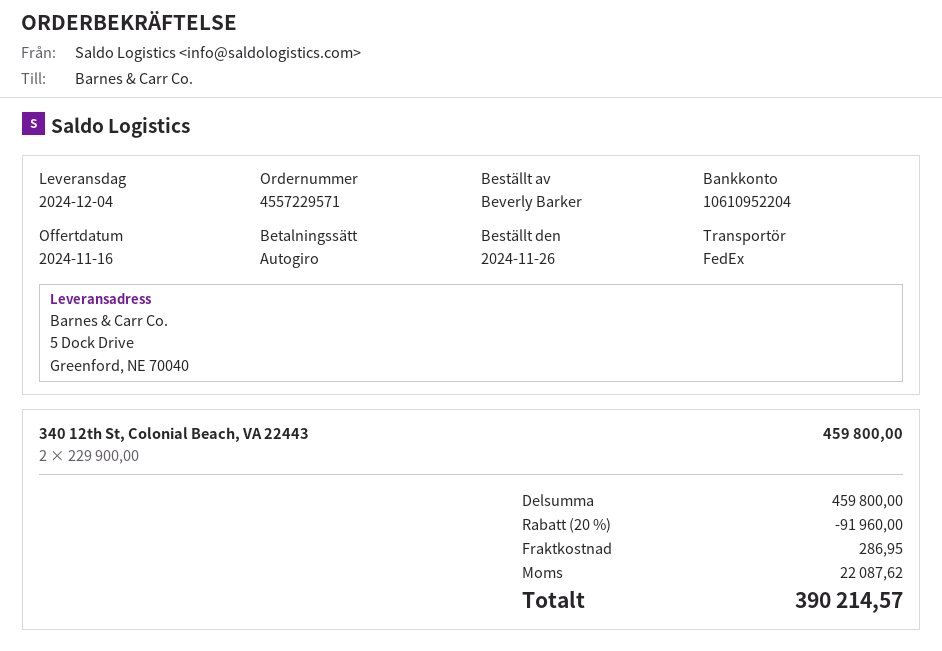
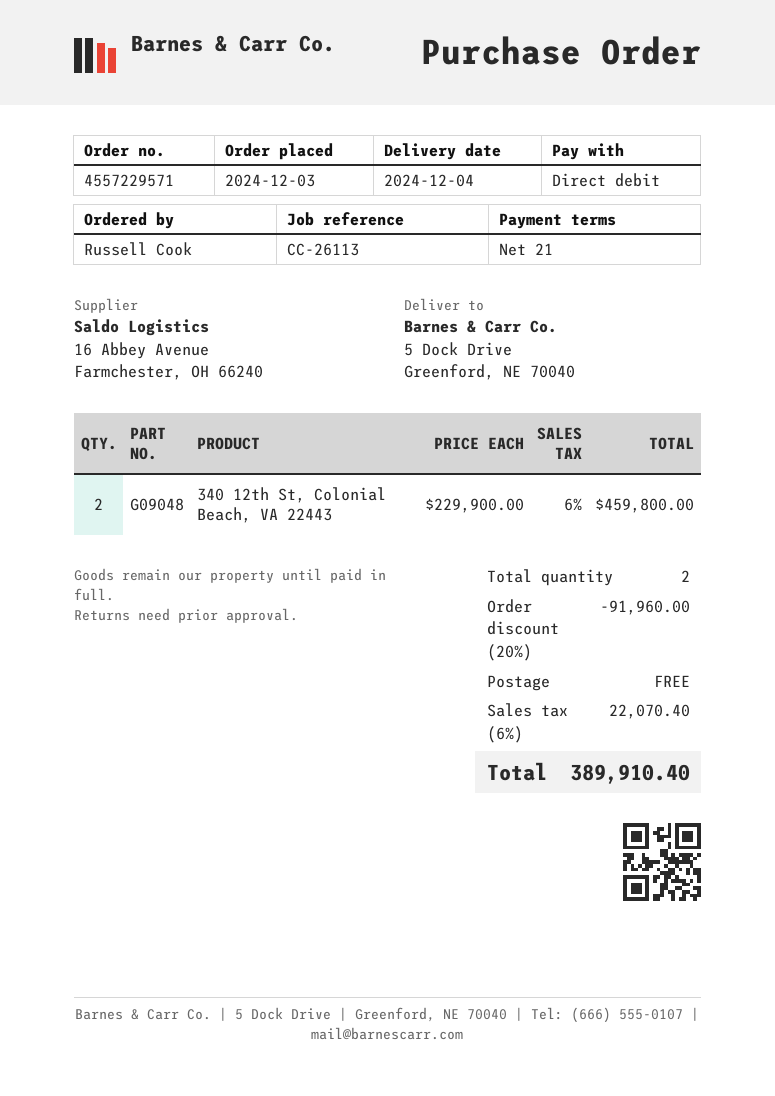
order date: 2024-11-26 -> 2024-12-03
ordered by: Beverly Barker -> Russell Cook
shipping: 286.95 -> 0.00
tax: 22087.62 -> 22070.40
total: 390214.57 -> 389910.40

